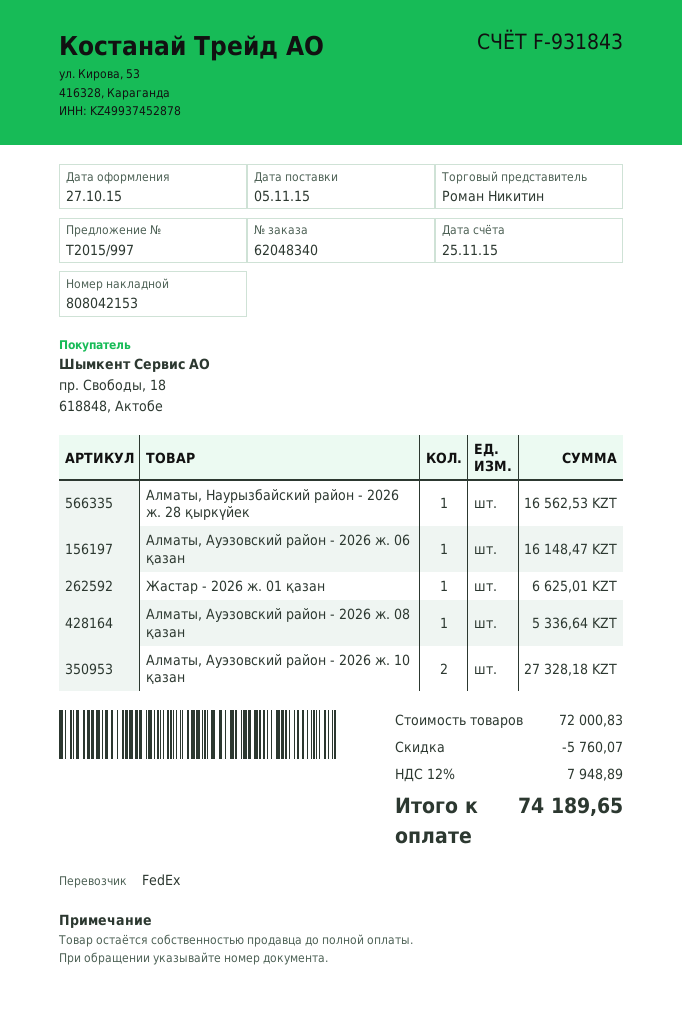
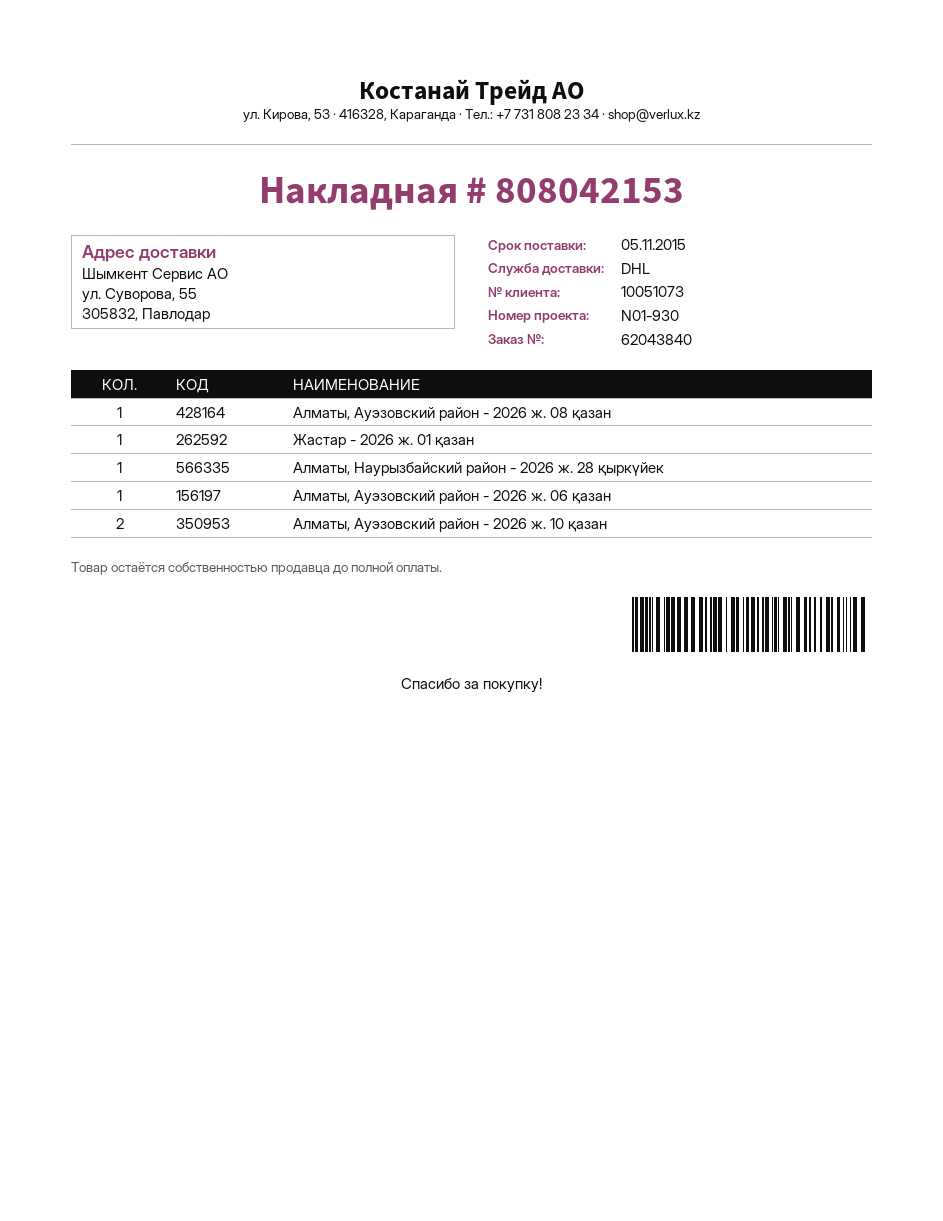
order number: 62048340 -> 62043840
shipping method: FedEx -> DHL

